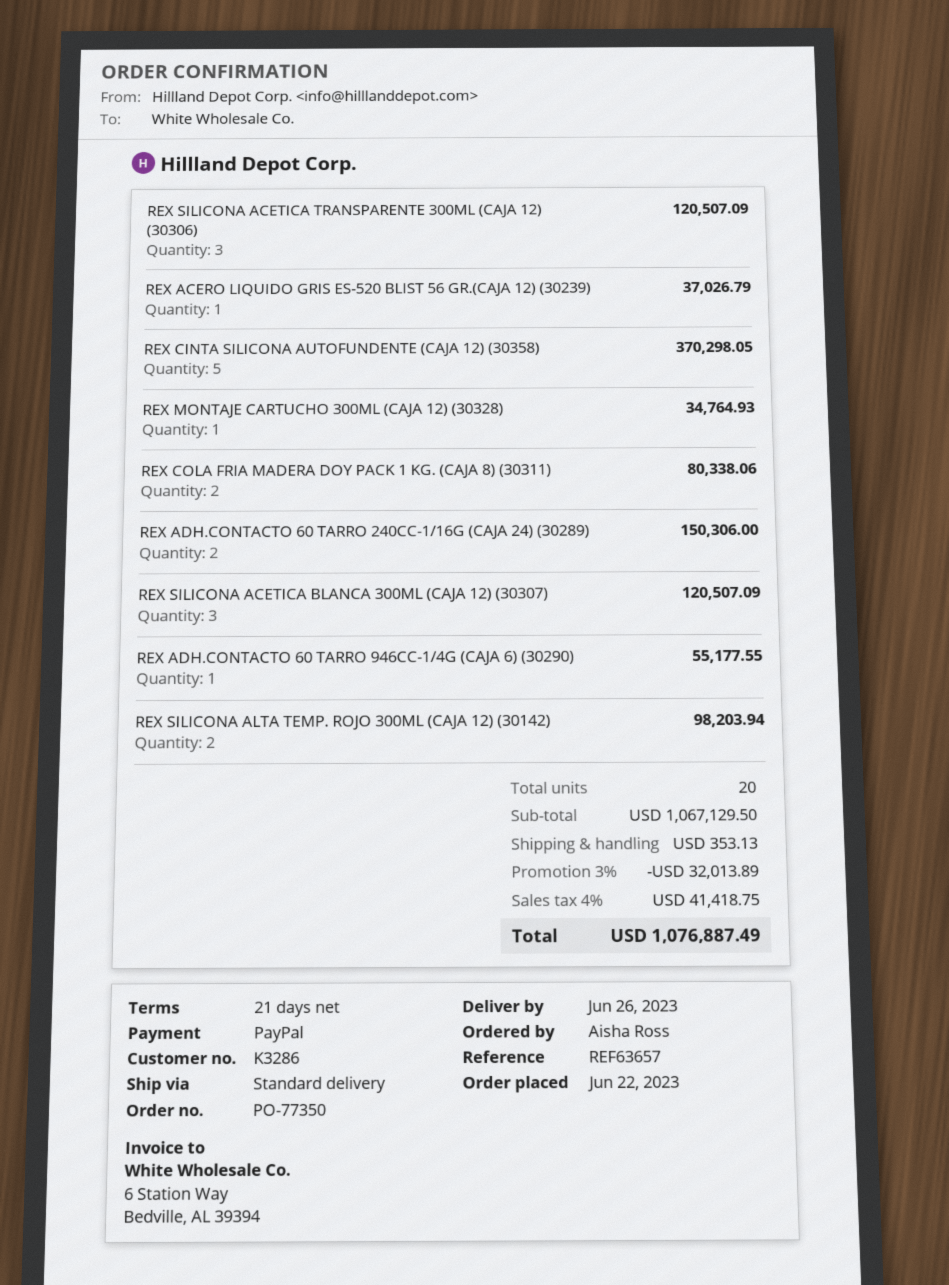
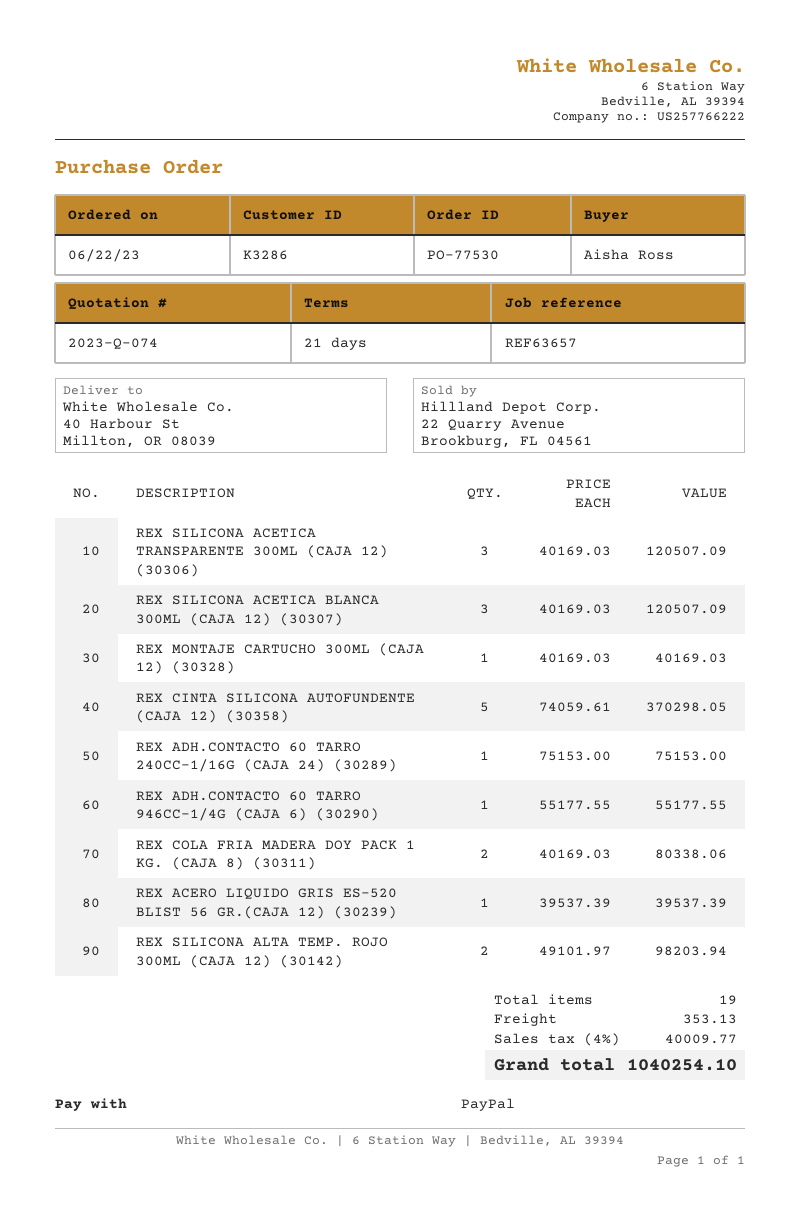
order number: PO-77350 -> PO-77530
REX ACERO LIQUIDO GRIS ES-520 BLIST 56 GR.(CAJA 12) (30239): 1 for 37026.79 -> 1 for 39537.39
REX MONTAJE CARTUCHO 300ML (CAJA 12) (30328): 1 for 34764.93 -> 1 for 40169.03
REX ADH.CONTACTO 60 TARRO 240CC-1/16G (CAJA 24) (30289): 2 for 150306.00 -> 1 for 75153.00
total quantity: 20 -> 19
discount: 3% = 32013.89 -> none
tax: 4% = 41418.75 -> 4% = 40009.77
total: 1076887.49 -> 1040254.10

